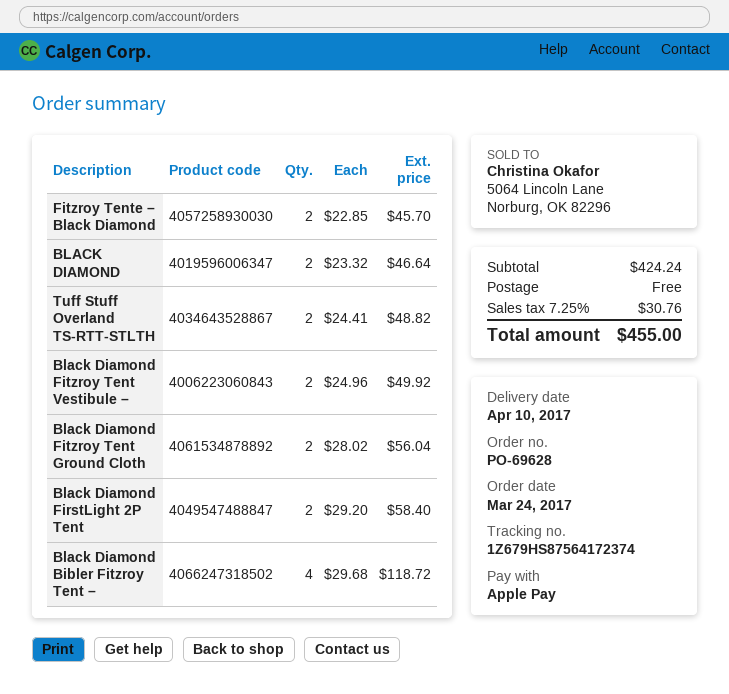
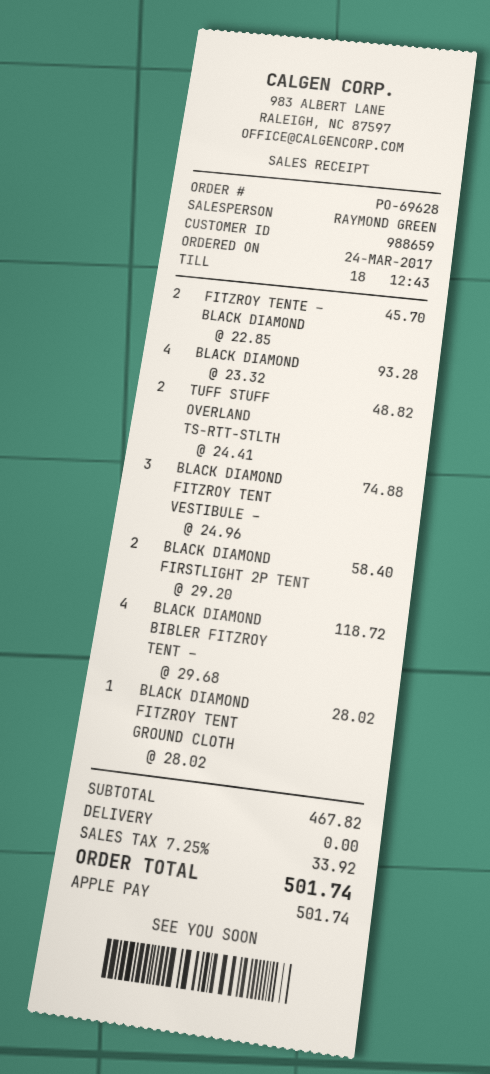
BLACK DIAMOND: 2 x 23.32 = 46.64 -> 4 x 23.32 = 93.28
Black Diamond Fitzroy Tent Vestibule –: 2 x 24.96 = 49.92 -> 3 x 24.96 = 74.88
Black Diamond Fitzroy Tent Ground Cloth: 2 x 28.02 = 56.04 -> 1 x 28.02 = 28.02
subtotal: 424.24 -> 467.82
tax: 7.25% = 30.76 -> 7.25% = 33.92
total: 455.00 -> 501.74

